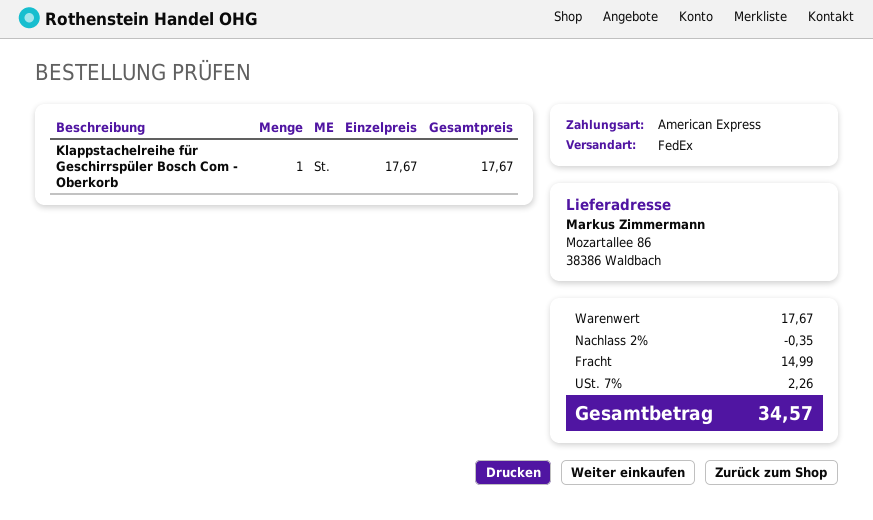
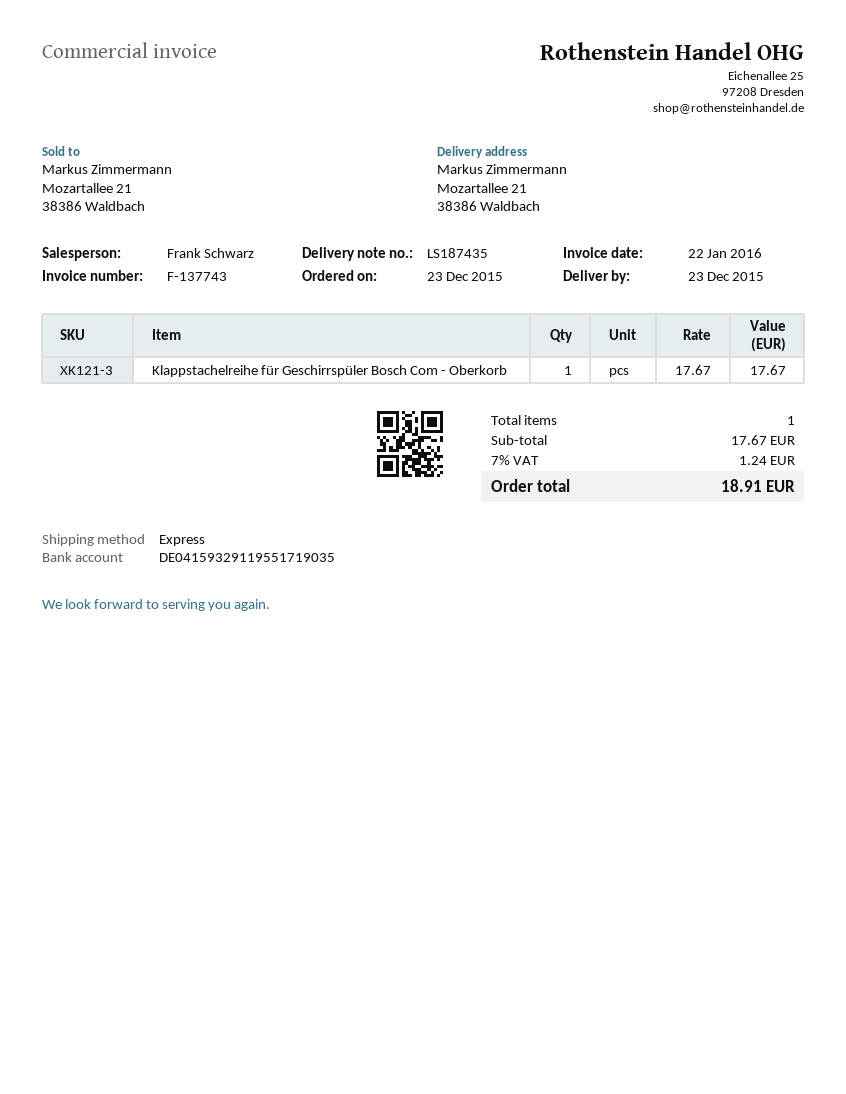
shipping method: FedEx -> express
ship to: Mozartallee 86, 38386 Waldbach -> Mozartallee 21, 38386 Waldbach
discount: 2% = 0.35 -> none
shipping: 14.99 -> none
tax: 7% = 2.26 -> 7% = 1.24
total: 34.57 -> 18.91

